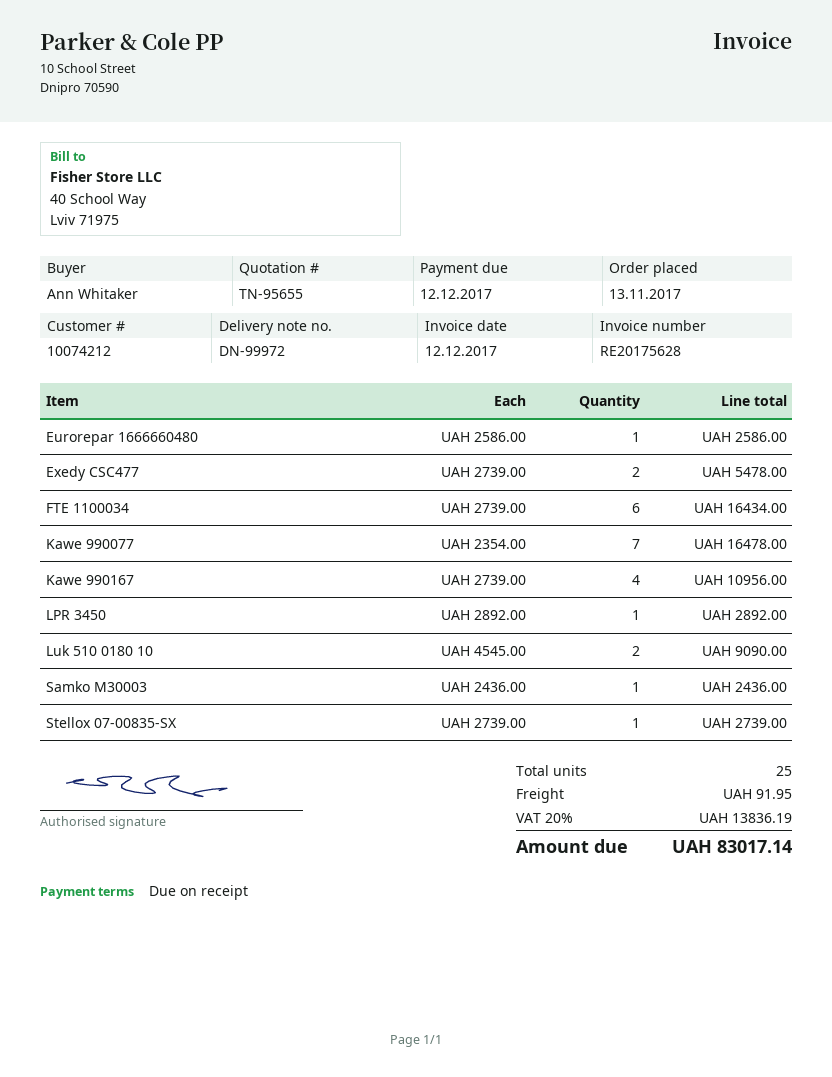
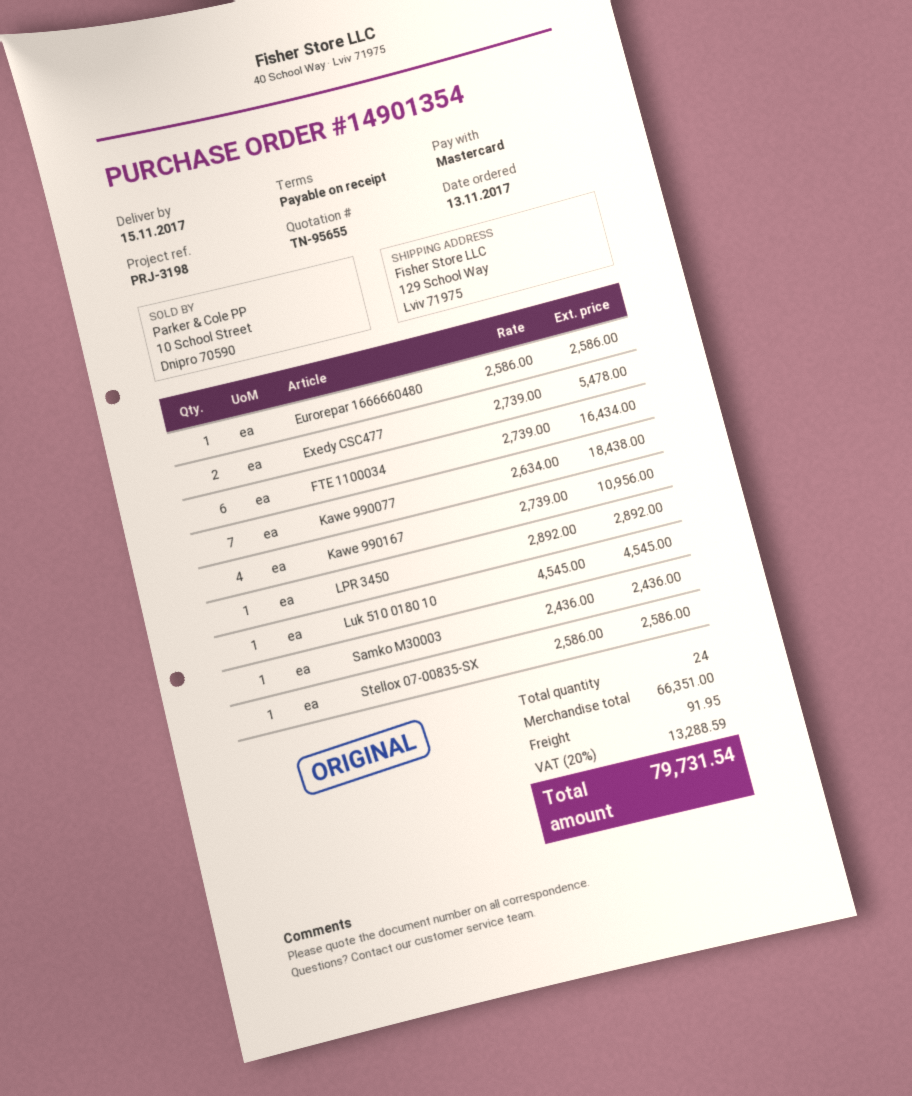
Kawe 990077: 7 x 2354.00 = 16478.00 -> 7 x 2634.00 = 18438.00
Luk 510 0180 10: 2 x 4545.00 = 9090.00 -> 1 x 4545.00 = 4545.00
Stellox 07-00835-SX: 1 x 2739.00 = 2739.00 -> 1 x 2586.00 = 2586.00
total quantity: 25 -> 24
tax: 20% = 13836.19 -> 20% = 13288.59
total: 83017.14 -> 79731.54

